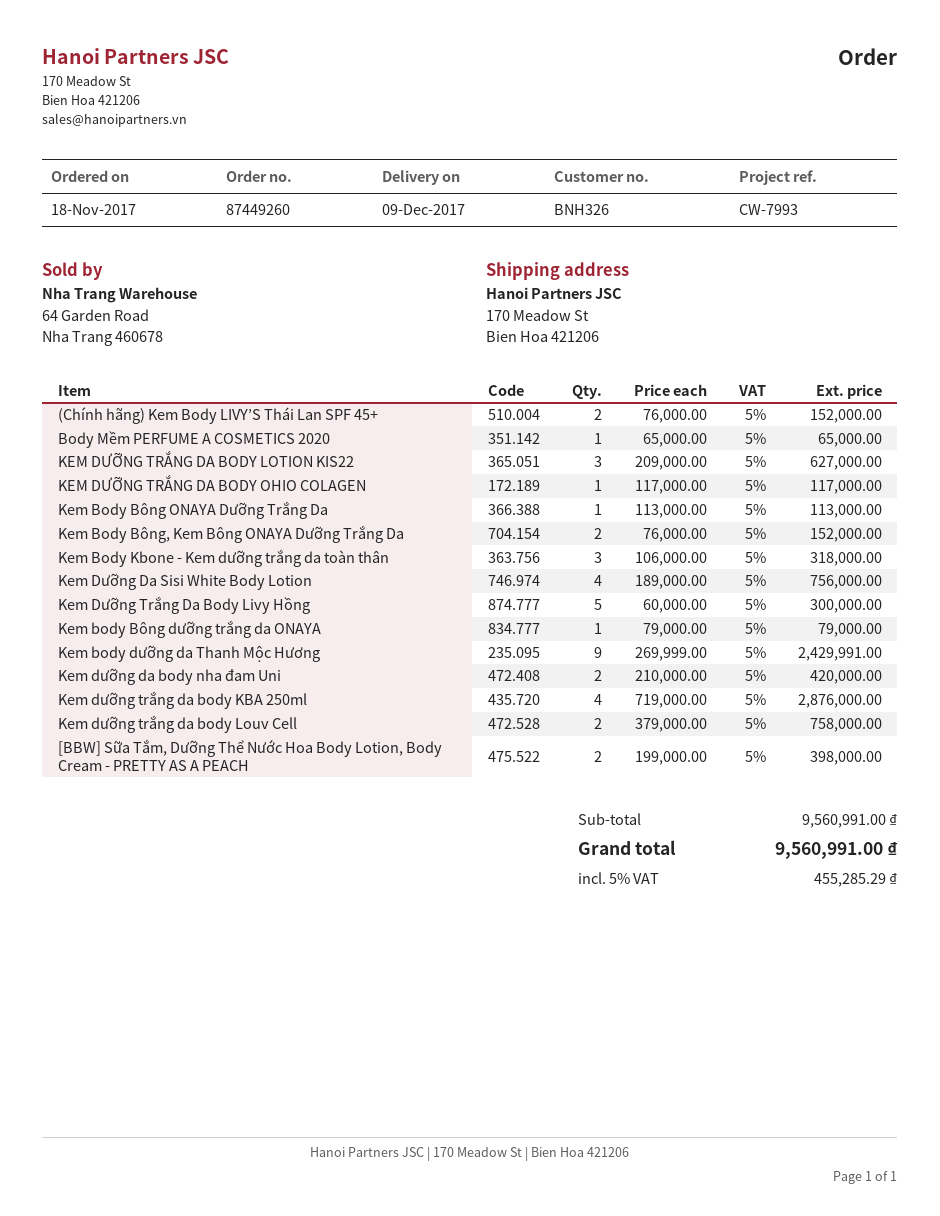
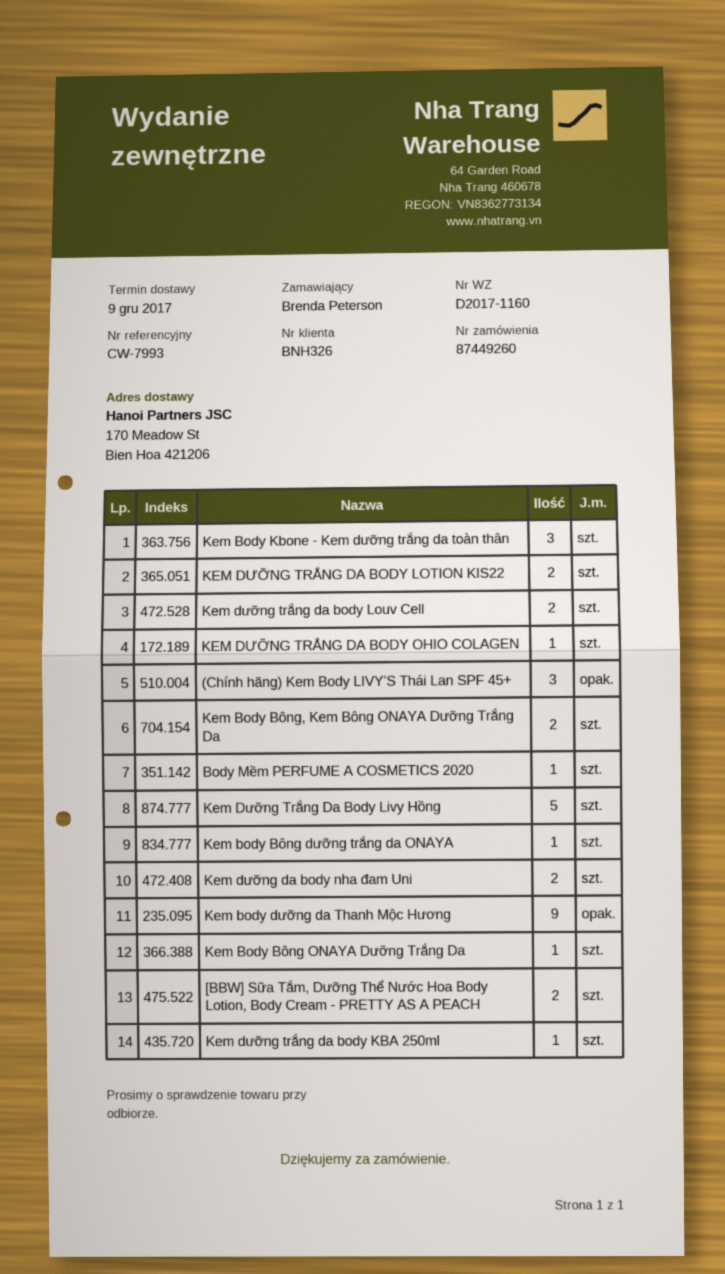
(Chính hãng) Kem Body LIVY’S Thái Lan SPF 45+: 2 -> 3
KEM DƯỠNG TRẮNG DA BODY LOTION KIS22: 3 -> 2
Kem Dưỡng Da Sisi White Body Lotion: 4 -> none
Kem dưỡng trắng da body KBA 250ml: 4 -> 1

